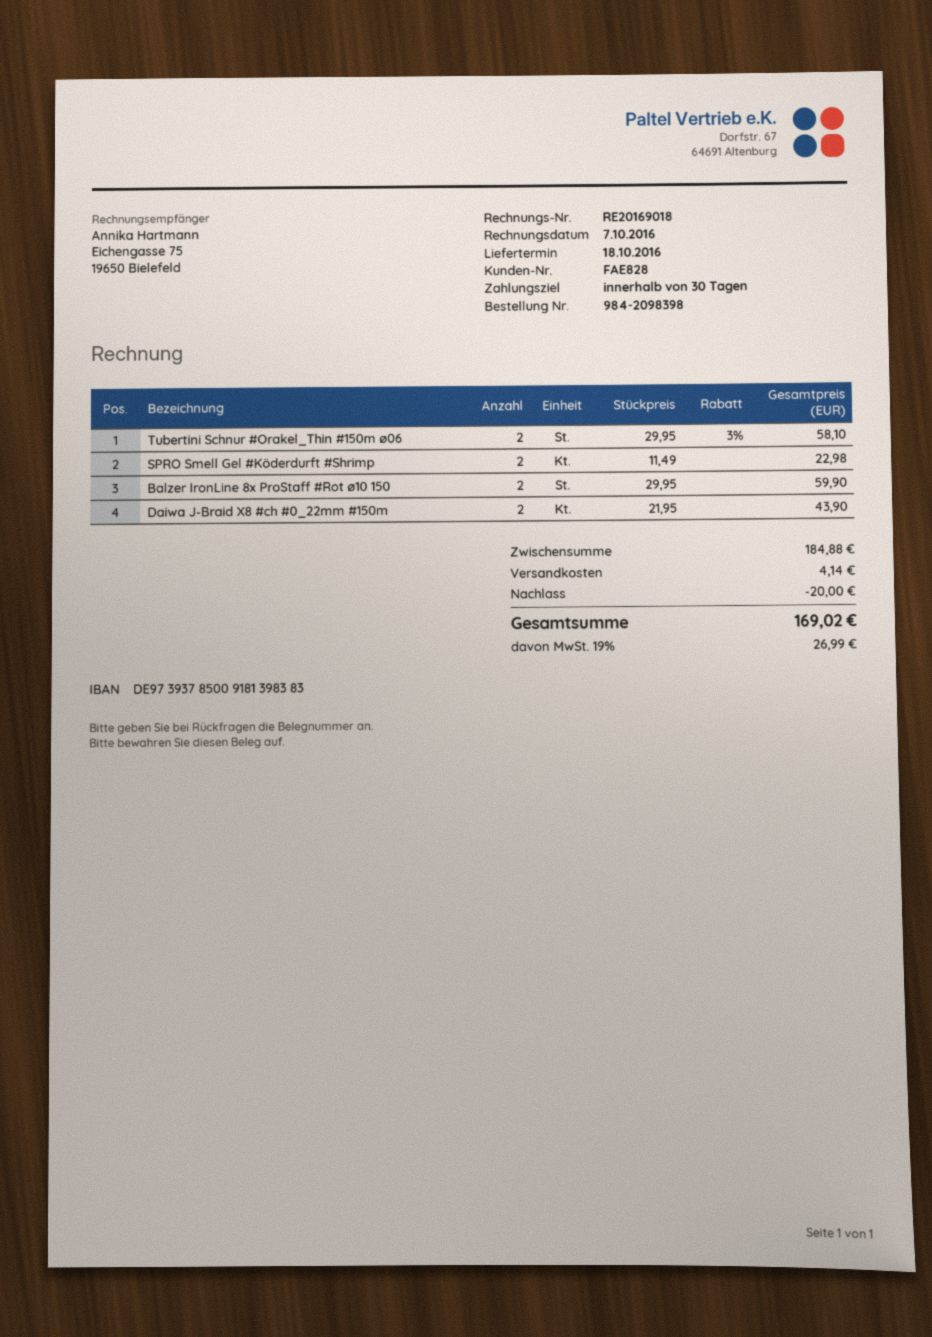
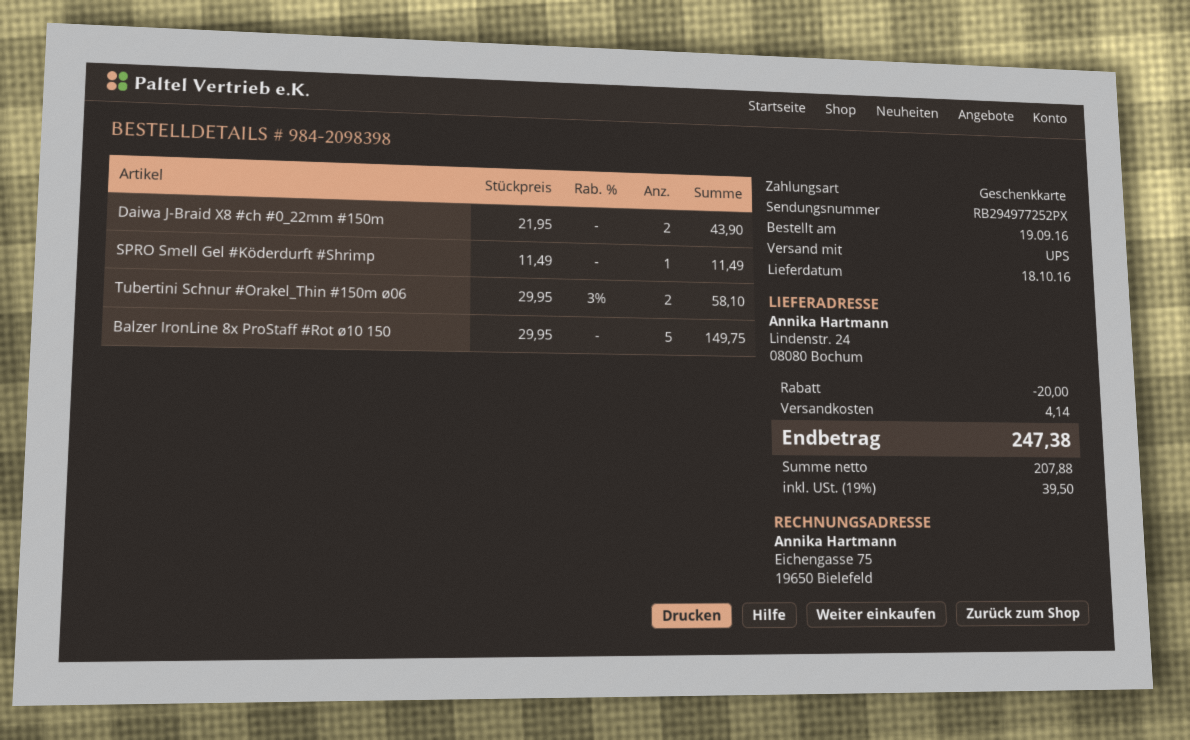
SPRO Smell Gel #Köderdurft #Shrimp: 2 x 11.49 = 22.98 -> 1 x 11.49 = 11.49
Balzer IronLine 8x ProStaff #Rot ø10 150: 2 x 29.95 = 59.90 -> 5 x 29.95 = 149.75
tax: 19% = 26.99 -> 19% = 39.50
total: 169.02 -> 247.38

